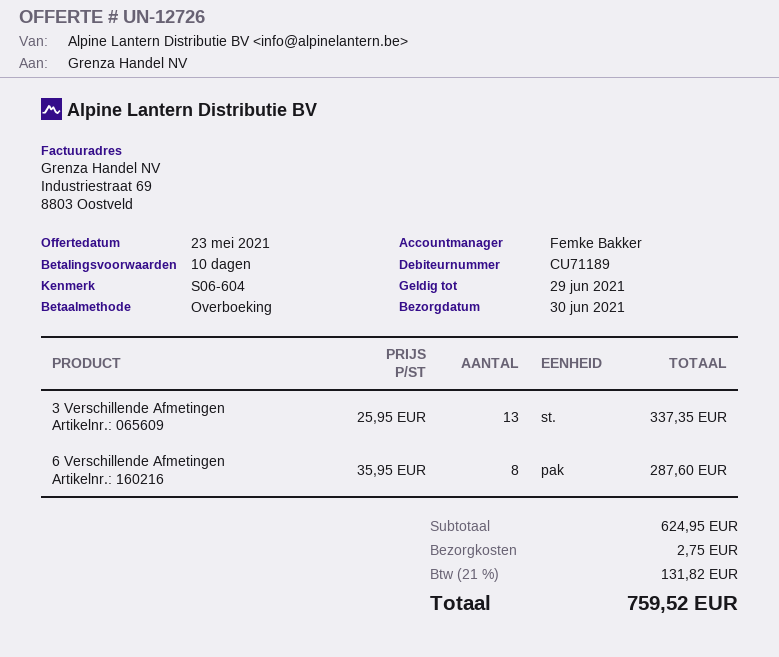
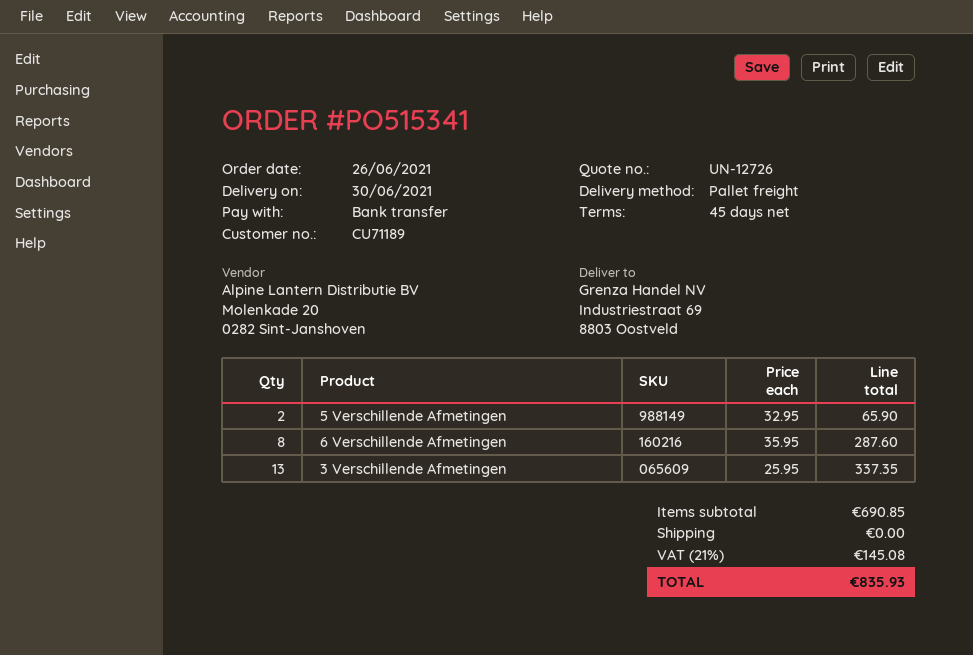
payment terms: 10 days -> 45 days
5 Verschillende Afmetingen: none -> 2 x 32.95 = 65.90
subtotal: 624.95 -> 690.85
shipping: 2.75 -> 0.00
tax: 21% = 131.82 -> 21% = 145.08
total: 759.52 -> 835.93

